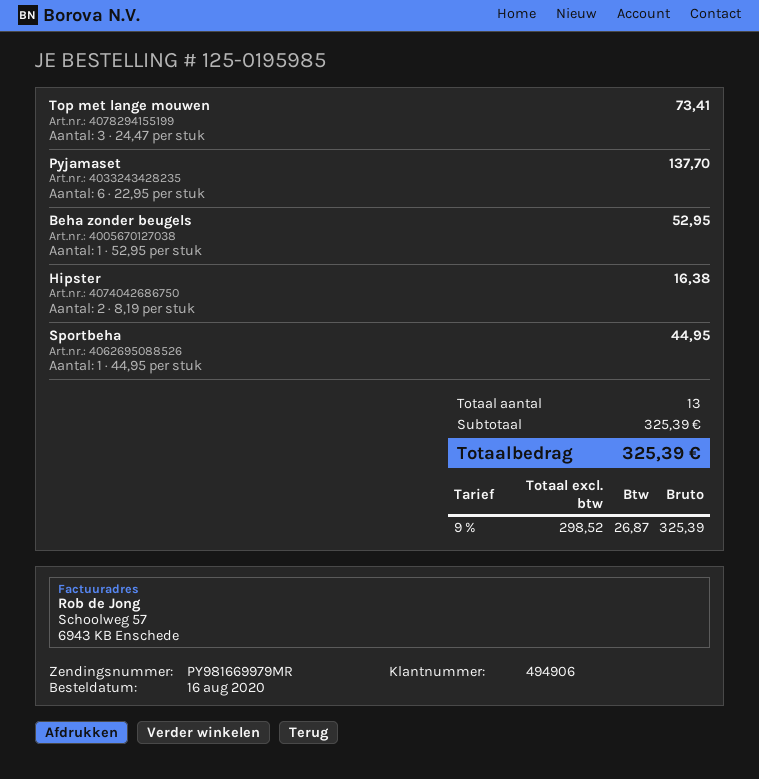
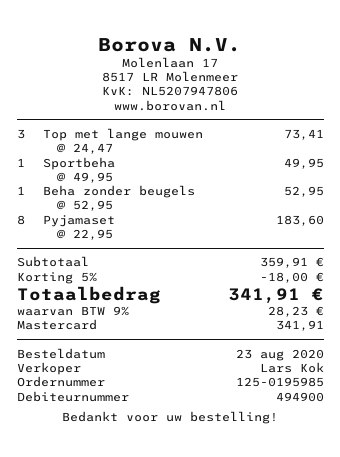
order date: 2020-08-16 -> 2020-08-23
customer number: 494906 -> 494900
Pyjamaset: 6 x 22.95 = 137.70 -> 8 x 22.95 = 183.60
Hipster: 2 x 8.19 = 16.38 -> none
Sportbeha: 1 x 44.95 = 44.95 -> 1 x 49.95 = 49.95
subtotal: 325.39 -> 359.91
discount: none -> 5% = 18.00
tax: 9% = 26.87 -> 9% = 28.23
total: 325.39 -> 341.91

